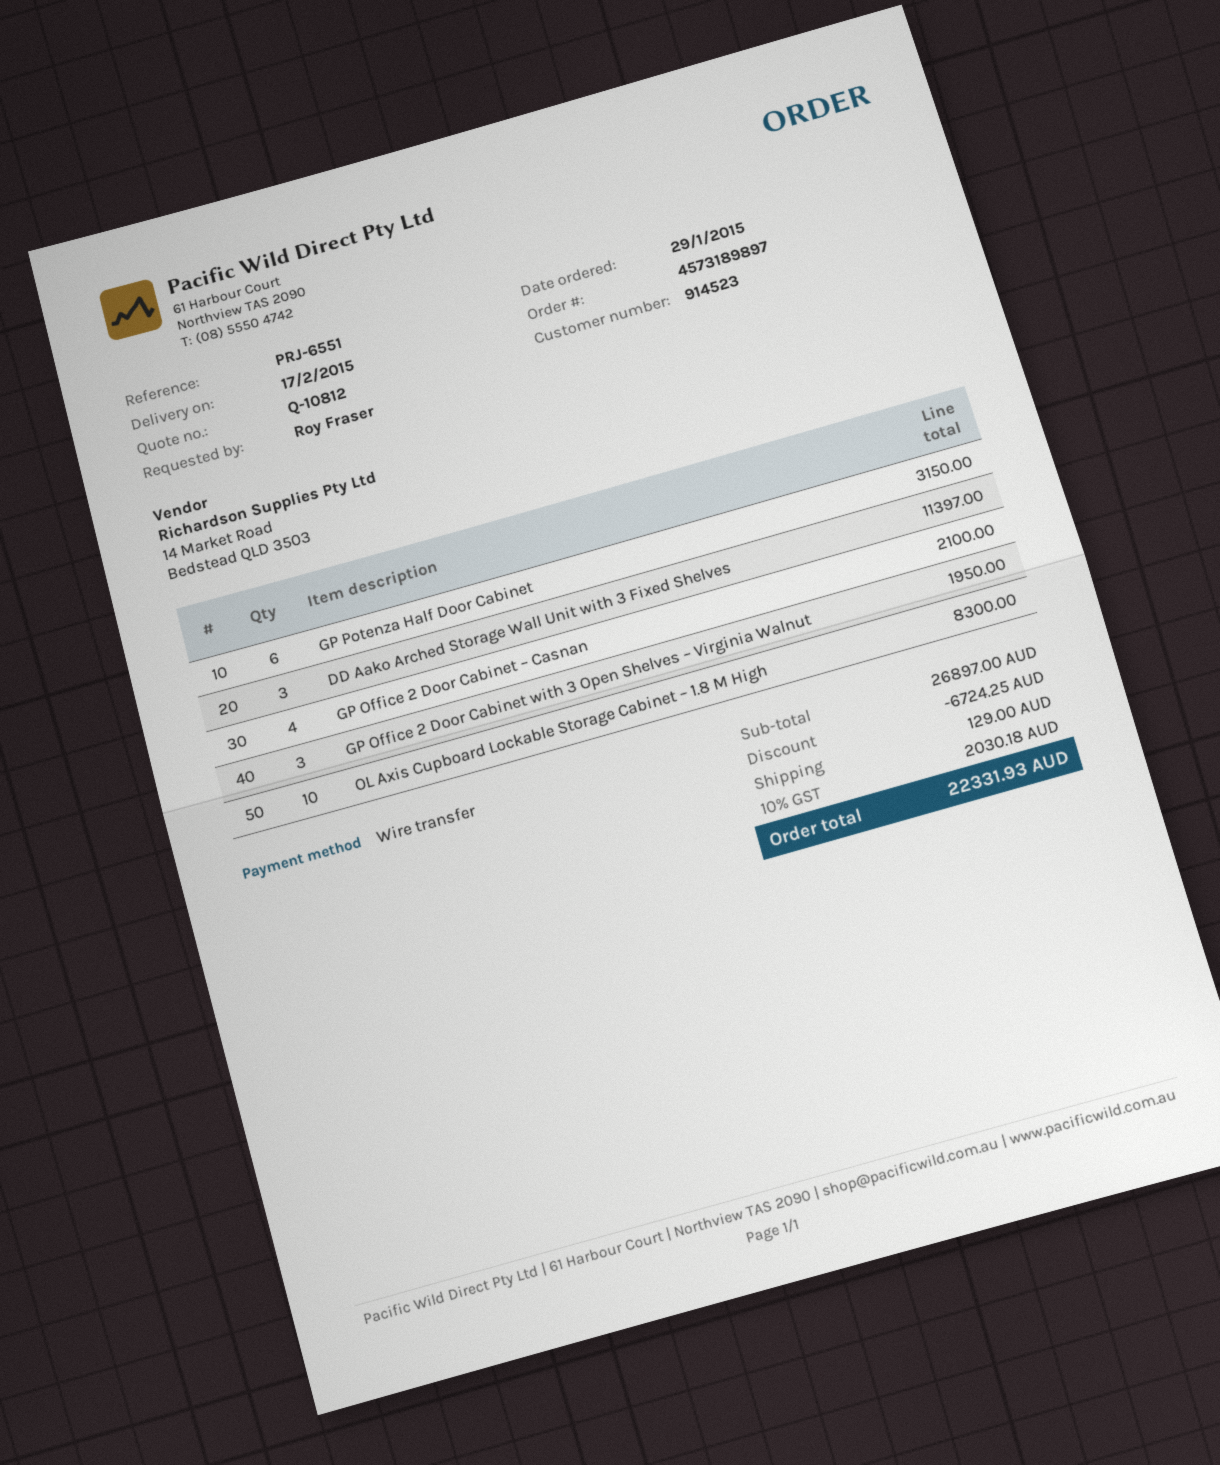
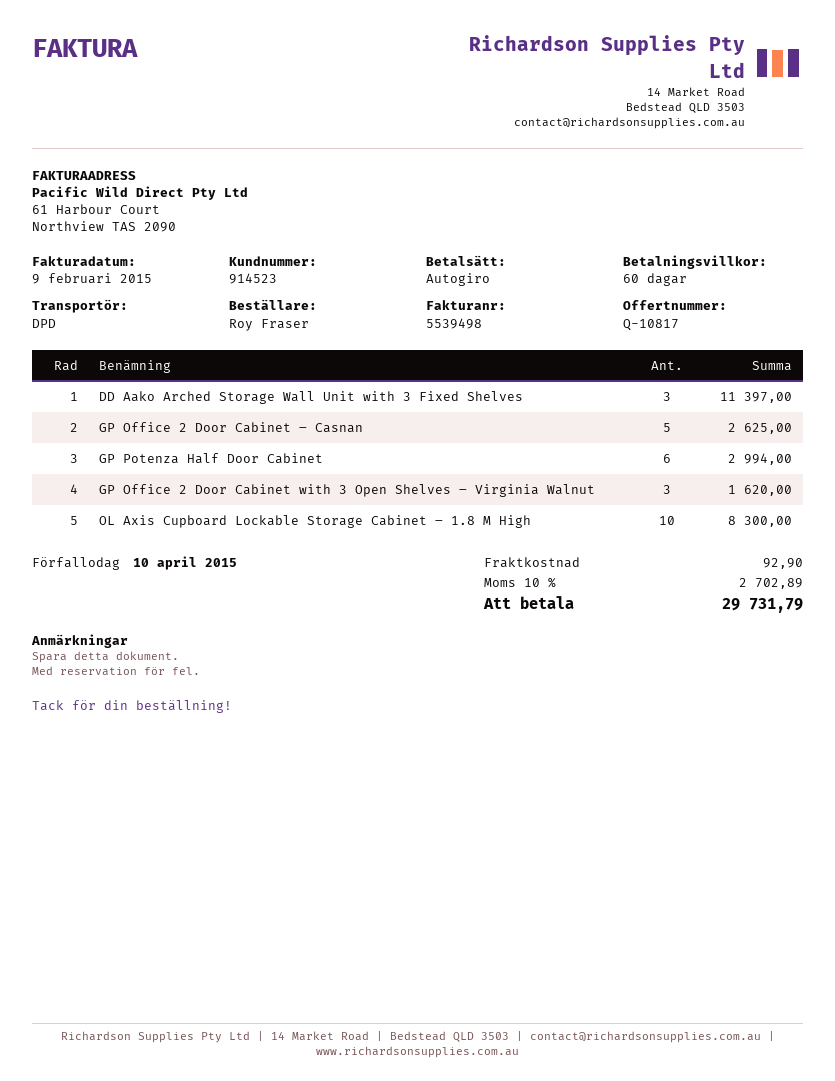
quote number: Q-10812 -> Q-10817
payment method: bank transfer -> direct debit
GP Potenza Half Door Cabinet: 6 for 3150.00 -> 6 for 2994.00
GP Office 2 Door Cabinet – Casnan: 4 for 2100.00 -> 5 for 2625.00
GP Office 2 Door Cabinet with 3 Open Shelves – Virginia Walnut: 3 for 1950.00 -> 3 for 1620.00
discount: 6724.25 -> none
shipping: 129.00 -> 92.90
tax: 10% = 2030.18 -> 10% = 2702.89
total: 22331.93 -> 29731.79

